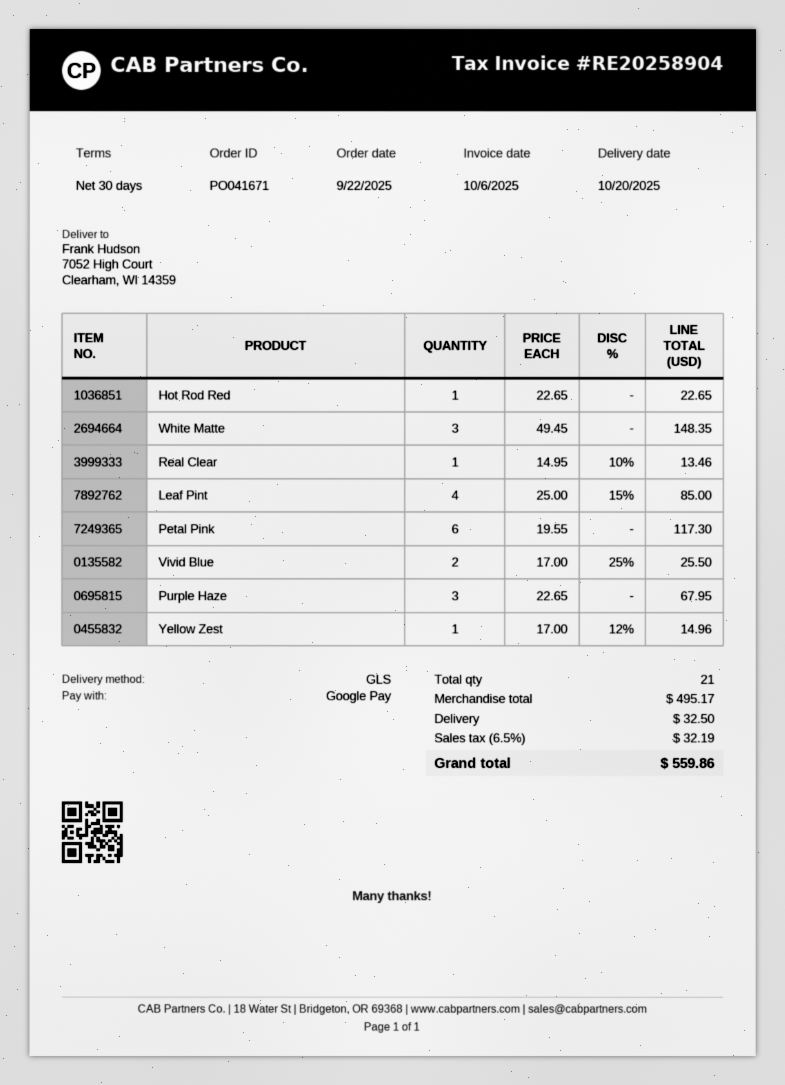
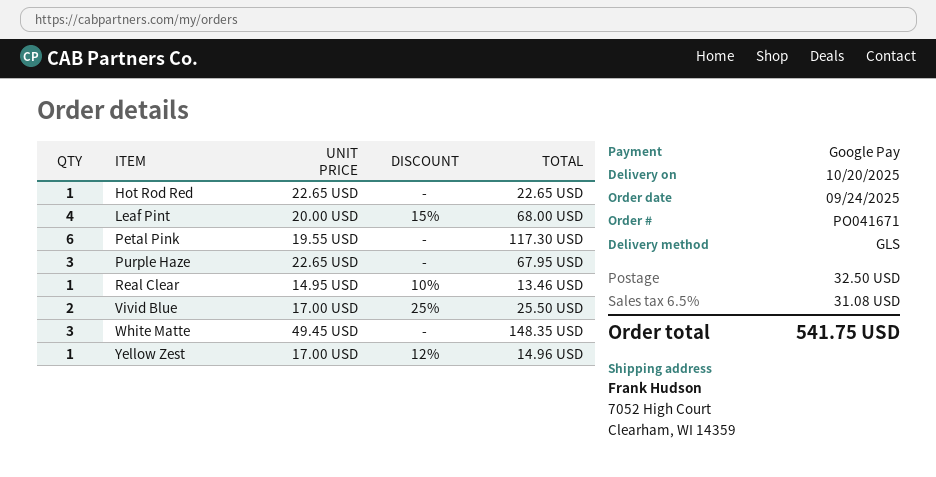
order date: 2025-09-22 -> 2025-09-24
Leaf Pint: 4 x 25.00 - 15% = 85.00 -> 4 x 20.00 - 15% = 68.00
tax: 6.5% = 32.19 -> 6.5% = 31.08
total: 559.86 -> 541.75

